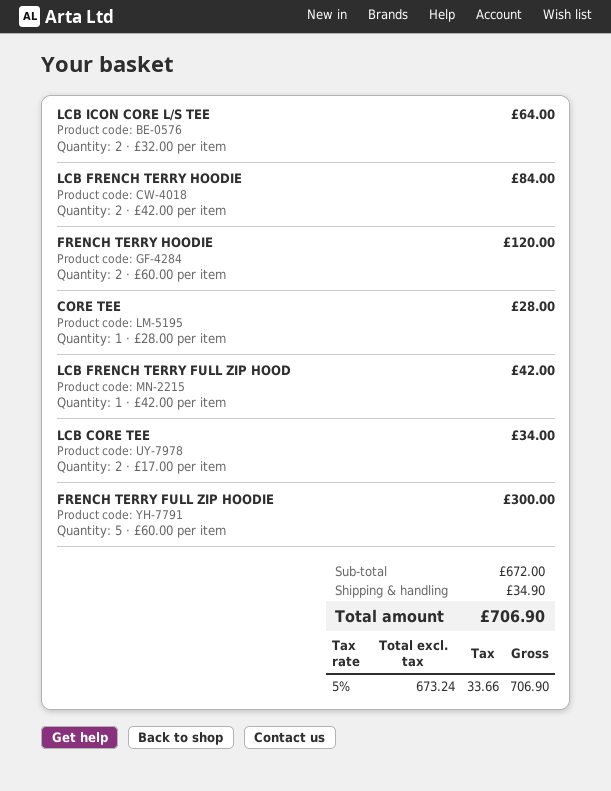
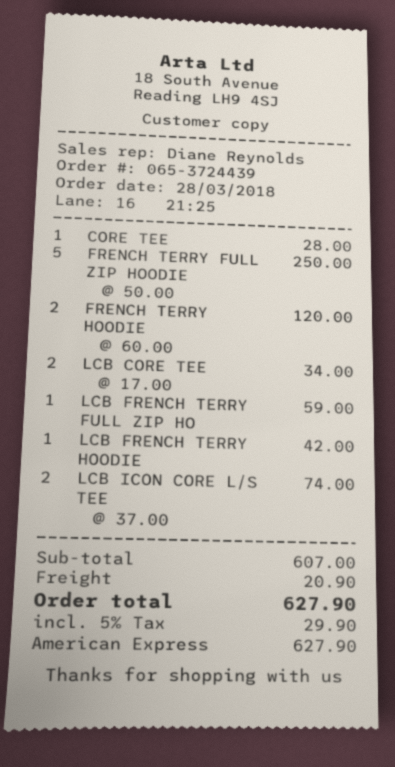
LCB ICON CORE L/S TEE: 2 x 32.00 = 64.00 -> 2 x 37.00 = 74.00
LCB FRENCH TERRY HOODIE: 2 x 42.00 = 84.00 -> 1 x 42.00 = 42.00
LCB FRENCH TERRY FULL ZIP HOOD: 1 x 42.00 = 42.00 -> 1 x 59.00 = 59.00
FRENCH TERRY FULL ZIP HOODIE: 5 x 60.00 = 300.00 -> 5 x 50.00 = 250.00
subtotal: 672.00 -> 607.00
shipping: 34.90 -> 20.90
tax: 5% = 33.66 -> 5% = 29.90
total: 706.90 -> 627.90

